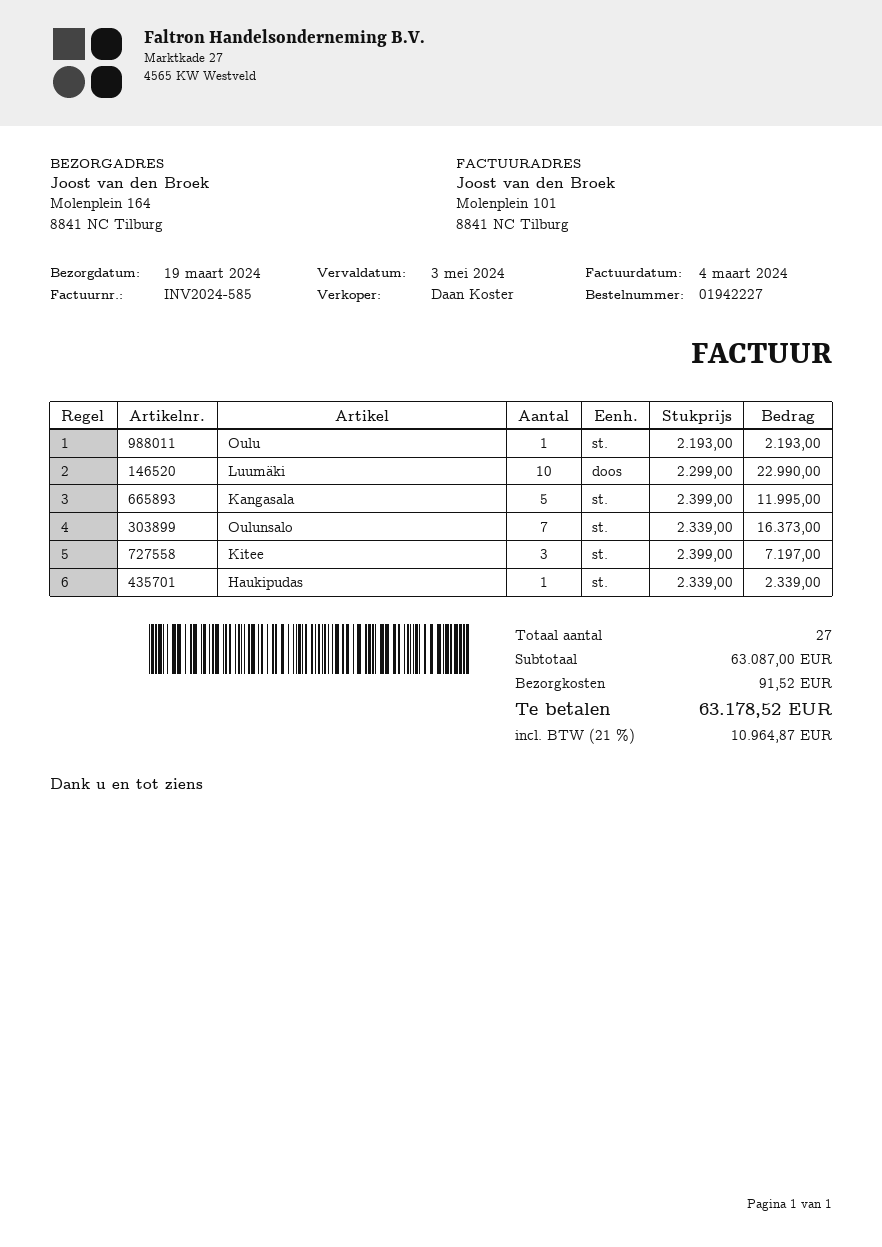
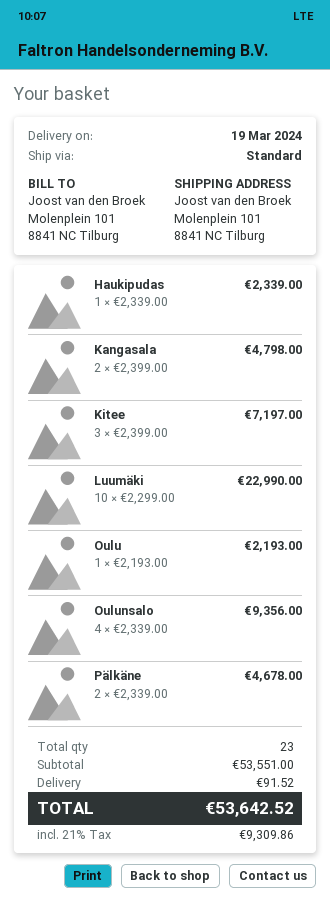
ship to: Molenplein 164, 8841 NC Tilburg -> Molenplein 101, 8841 NC Tilburg
Kangasala: 5 x 2399.00 = 11995.00 -> 2 x 2399.00 = 4798.00
Oulunsalo: 7 x 2339.00 = 16373.00 -> 4 x 2339.00 = 9356.00
Pälkäne: none -> 2 x 2339.00 = 4678.00
total quantity: 27 -> 23
subtotal: 63087.00 -> 53551.00
tax: 21% = 10964.87 -> 21% = 9309.86
total: 63178.52 -> 53642.52

